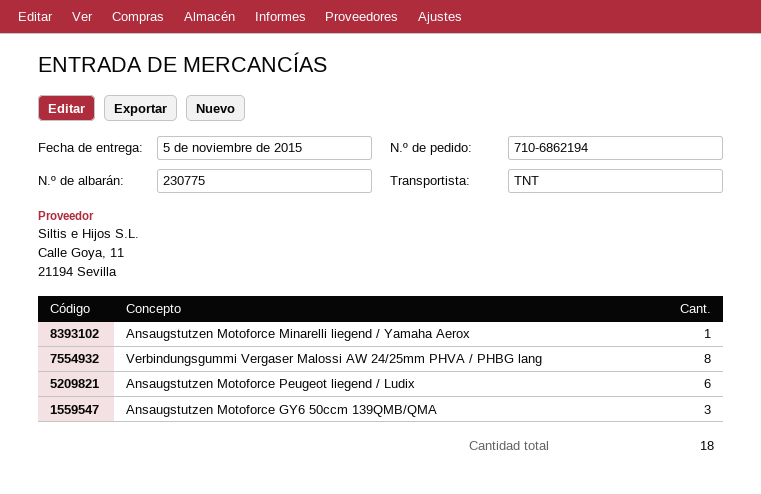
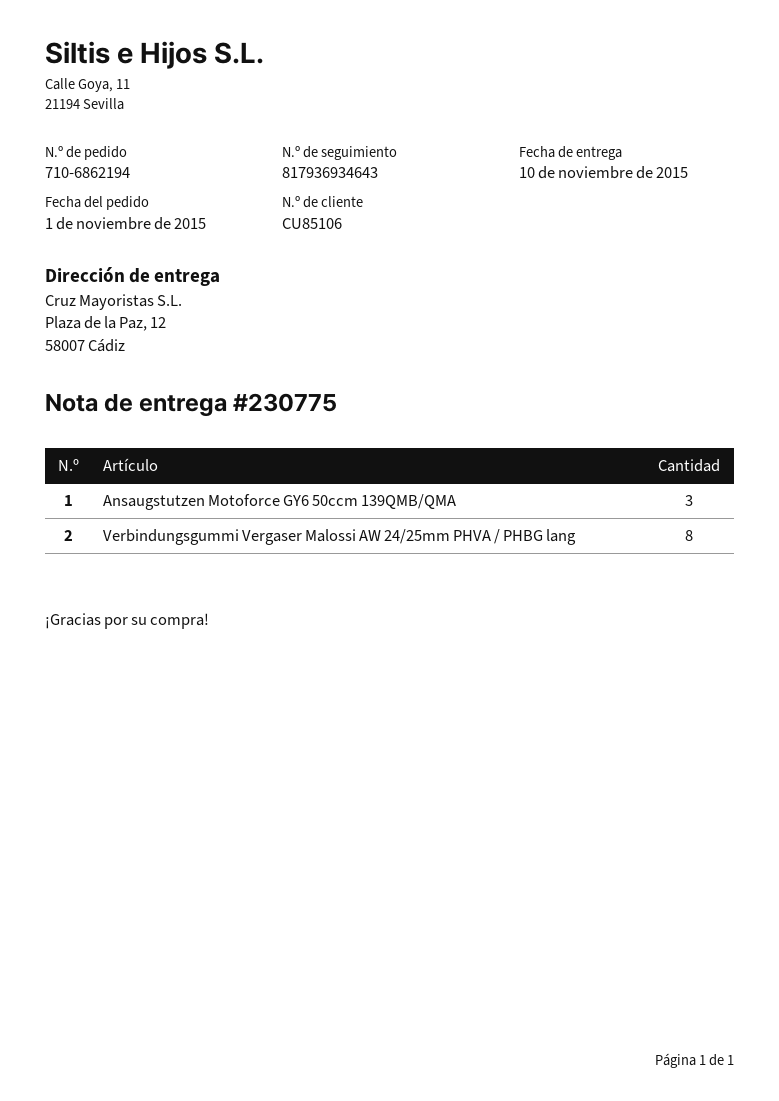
delivery date: 2015-11-05 -> 2015-11-10
Ansaugstutzen Motoforce Minarelli liegend / Yamaha Aerox: 1 -> none
Ansaugstutzen Motoforce Peugeot liegend / Ludix: 6 -> none

